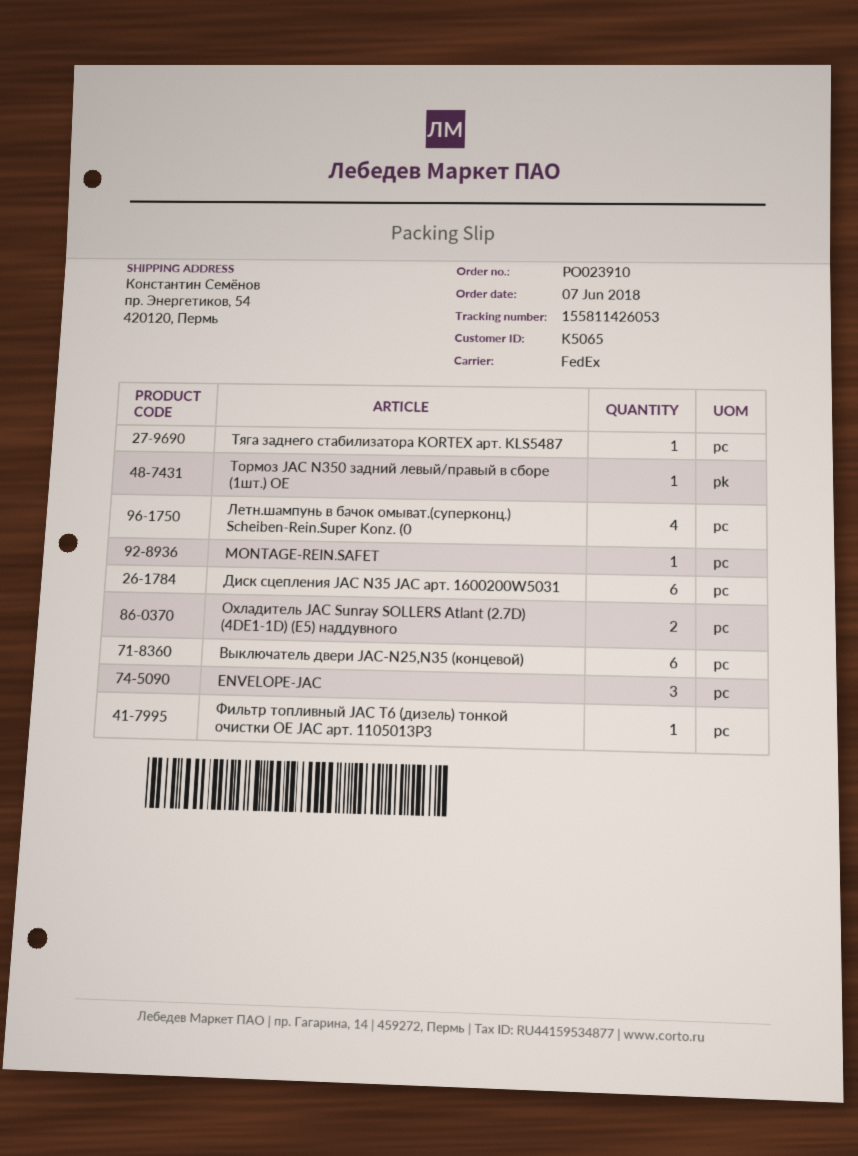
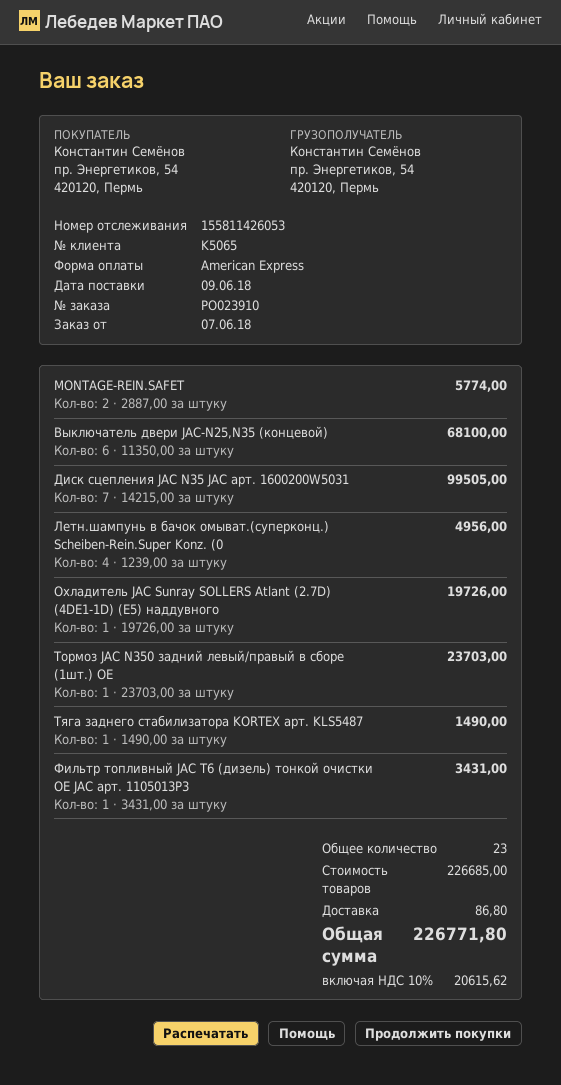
MONTAGE-REIN.SAFET: 1 -> 2
Диск сцепления JAC N35 JAC арт. 1600200W5031: 6 -> 7
Охладитель JAC Sunray SOLLERS Atlant (2.7D) (4DE1-1D) (Е5) наддувного: 2 -> 1
ENVELOPE-JAC: 3 -> none

